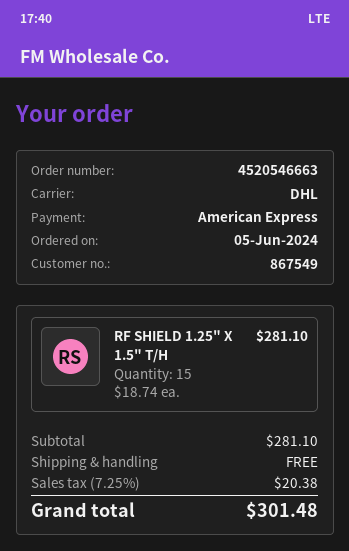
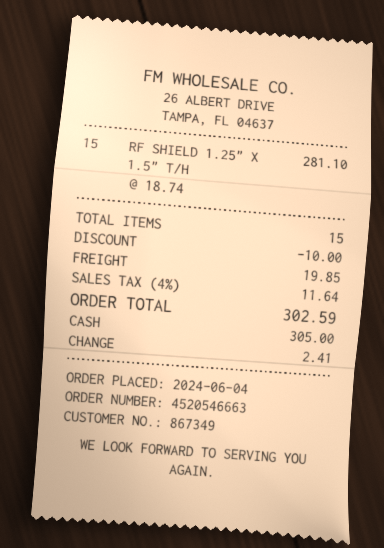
order date: 2024-06-05 -> 2024-06-04
customer number: 867549 -> 867349
payment method: American Express -> cash
discount: none -> 10.00
shipping: 0.00 -> 19.85
tax: 7.25% = 20.38 -> 4% = 11.64
total: 301.48 -> 302.59

